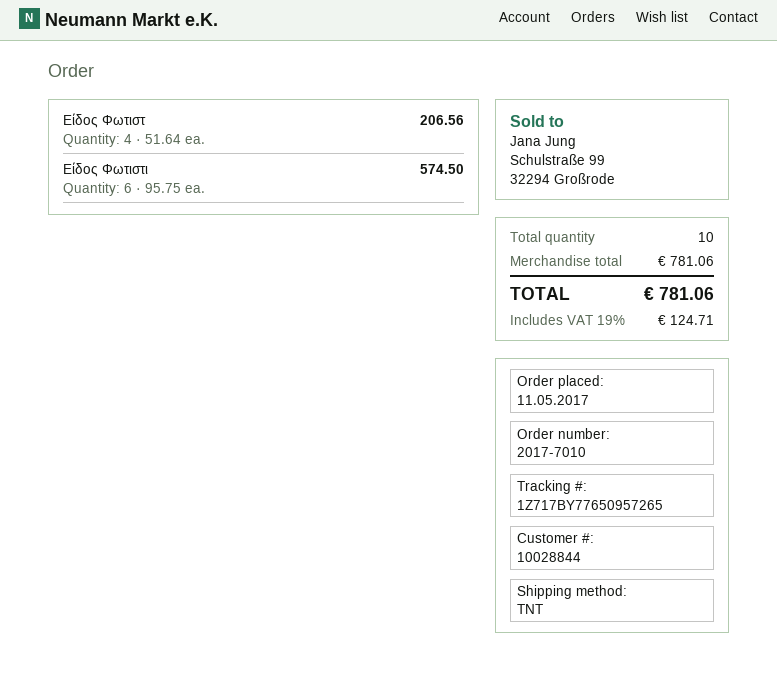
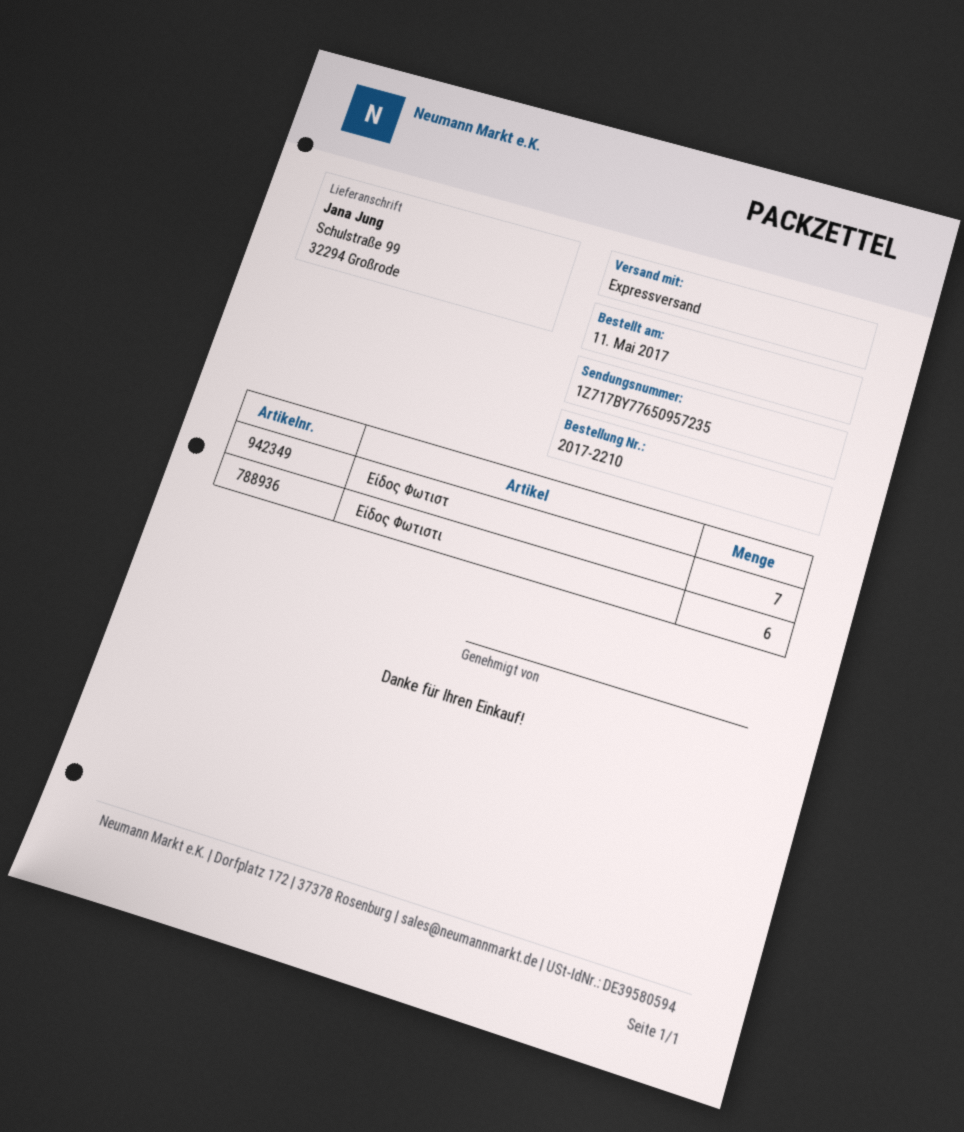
order number: 2017-7010 -> 2017-2210
shipping method: TNT -> express
tracking number: 1Z717BY77650957265 -> 1Z717BY77650957235
Είδος Φωτιστ: 4 -> 7

